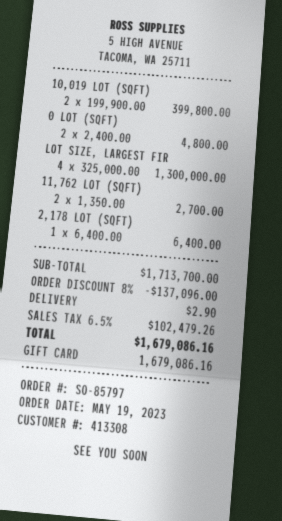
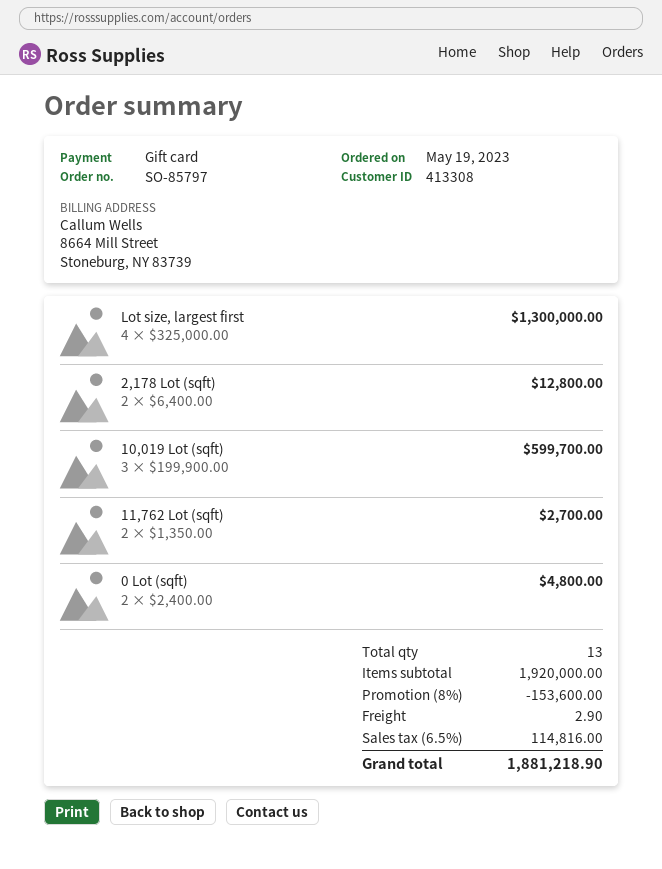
10,019 LOT (SQFT): 2 x 199900.00 = 399800.00 -> 3 x 199900.00 = 599700.00
2,178 LOT (SQFT): 1 x 6400.00 = 6400.00 -> 2 x 6400.00 = 12800.00
subtotal: 1713700.00 -> 1920000.00
discount: 8% = 137096.00 -> 8% = 153600.00
tax: 6.5% = 102479.26 -> 6.5% = 114816.00
total: 1679086.16 -> 1881218.90

